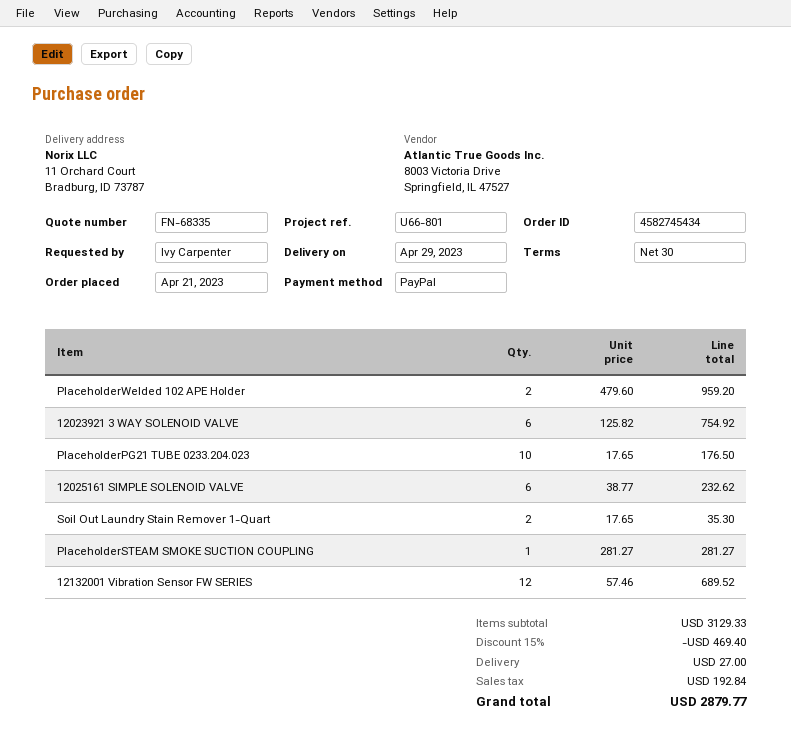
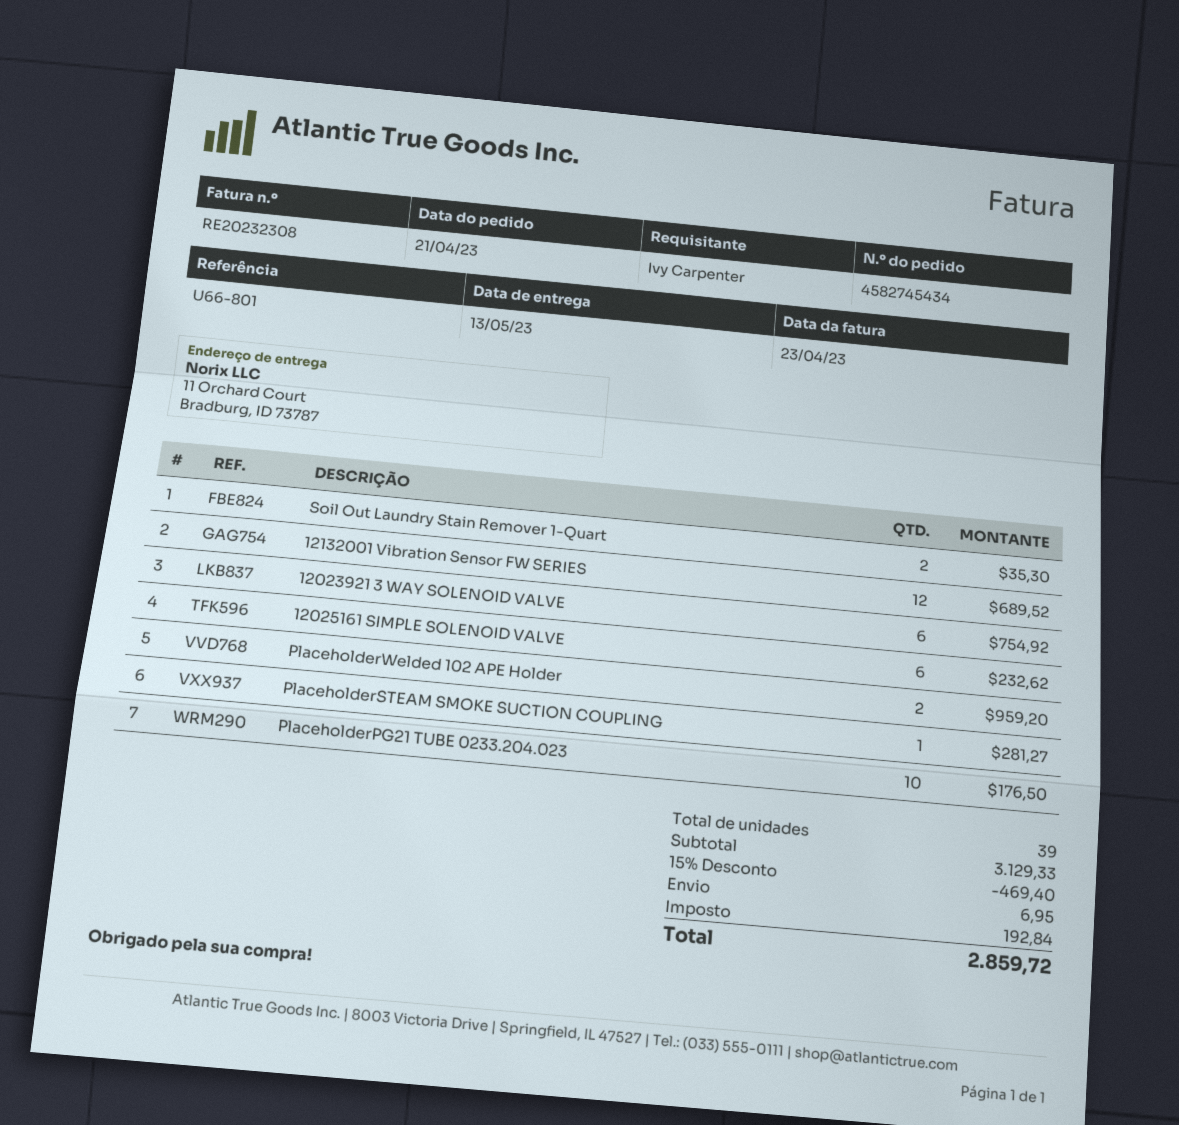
delivery date: 2023-04-29 -> 2023-05-13
shipping: 27.00 -> 6.95
total: 2879.77 -> 2859.72

